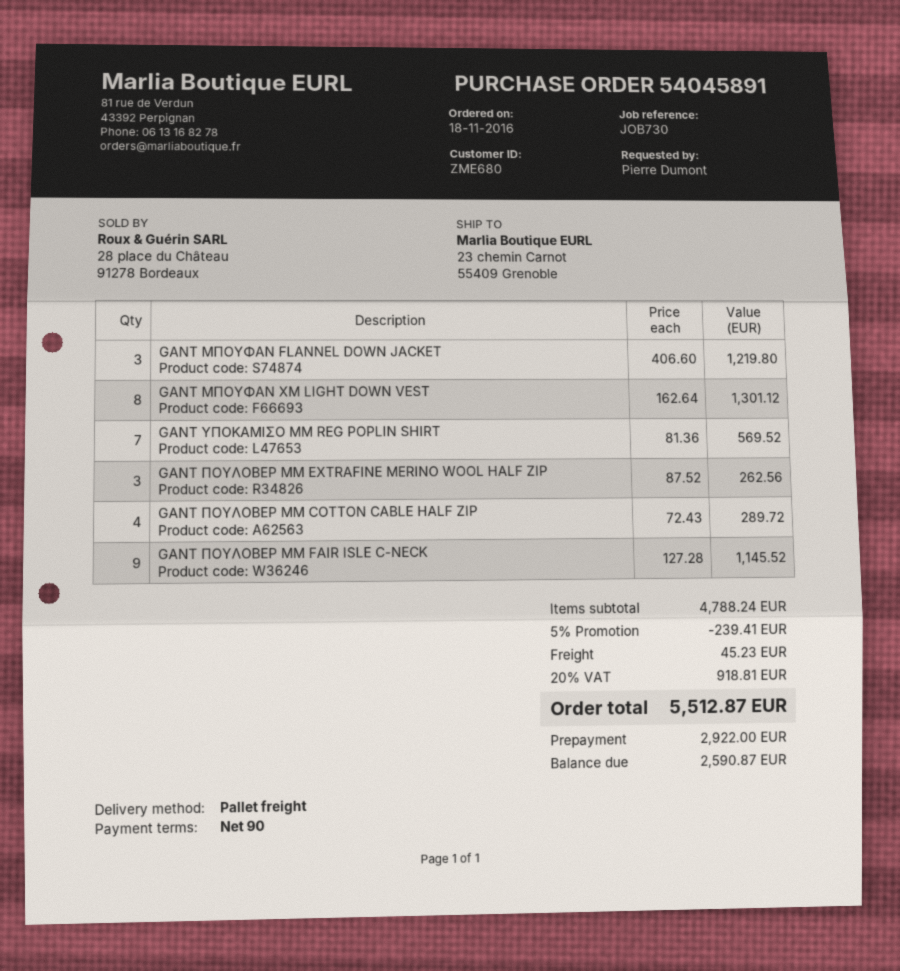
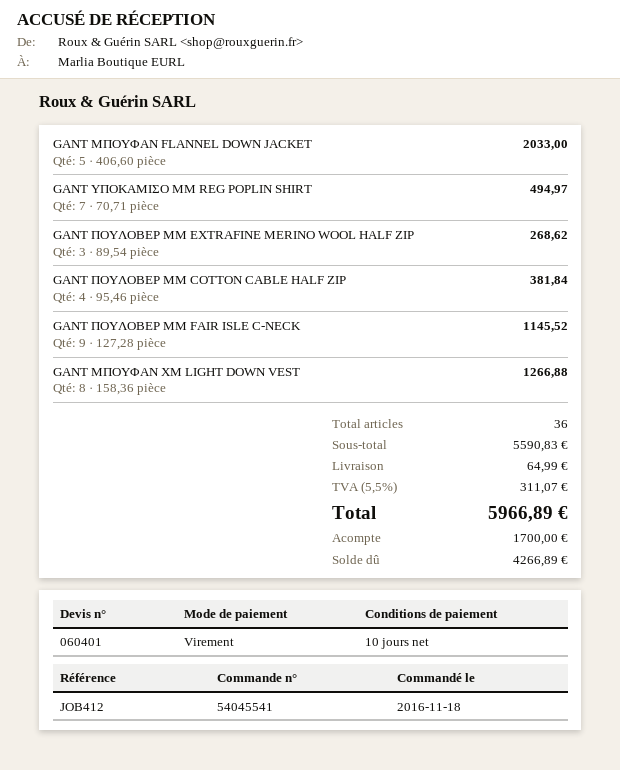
order number: 54045891 -> 54045541
payment terms: 90 days -> 10 days
reference: JOB730 -> JOB412
GANT ΜΠΟΥΦΑΝ FLANNEL DOWN JACKET: 3 x 406.60 = 1219.80 -> 5 x 406.60 = 2033.00
GANT ΜΠΟΥΦΑΝ ΧΜ LIGHT DOWN VEST: 8 x 162.64 = 1301.12 -> 8 x 158.36 = 1266.88
GANT ΥΠΟΚΑΜΙΣΟ ΜΜ REG POPLIN SHIRT: 7 x 81.36 = 569.52 -> 7 x 70.71 = 494.97
GANT ΠΟΥΛΟΒΕΡ ΜΜ EXTRAFINE MERINO WOOL HALF ZIP: 3 x 87.52 = 262.56 -> 3 x 89.54 = 268.62
GANT ΠΟΥΛΟΒΕΡ ΜΜ COTTON CABLE HALF ZIP: 4 x 72.43 = 289.72 -> 4 x 95.46 = 381.84
subtotal: 4788.24 -> 5590.83
discount: 5% = 239.41 -> none
shipping: 45.23 -> 64.99
tax: 20% = 918.81 -> 5.5% = 311.07
total: 5512.87 -> 5966.89
deposit: 2922.00 -> 1700.00
balance: 2590.87 -> 4266.89

